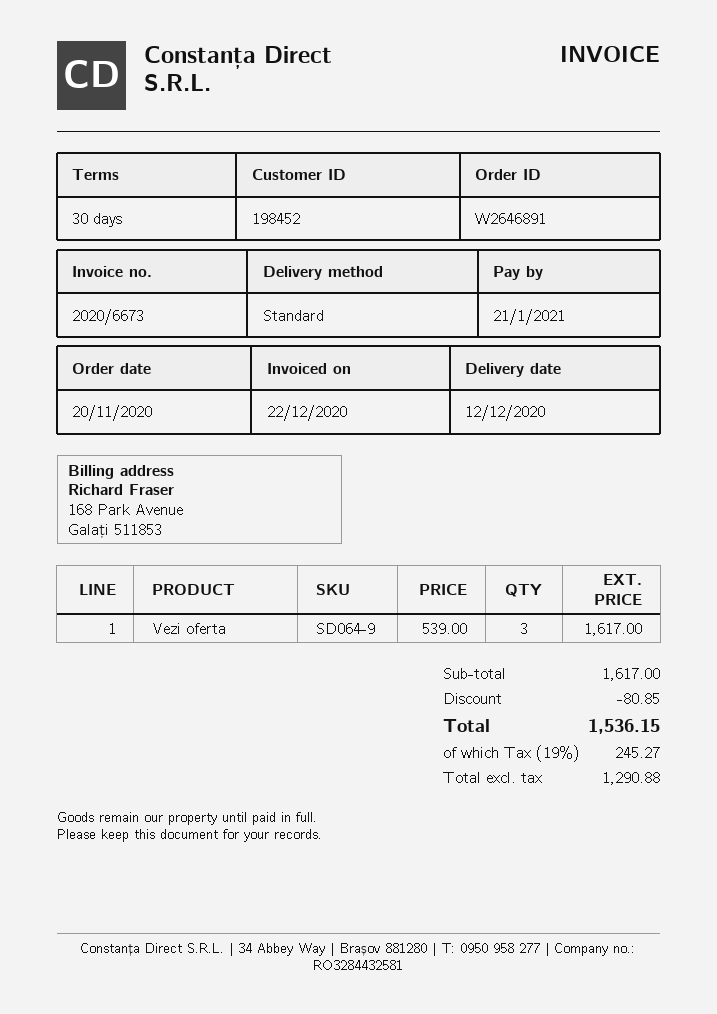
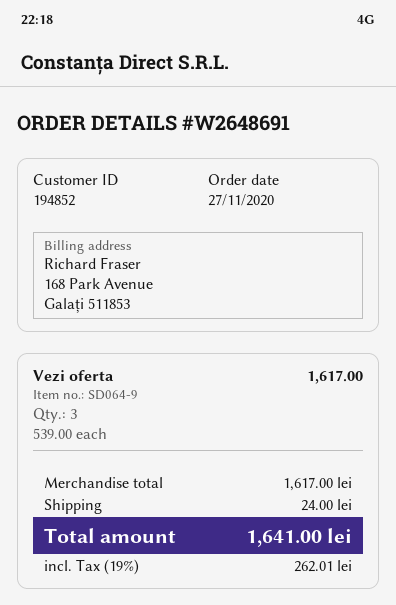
order number: W2646891 -> W2648691
order date: 2020-11-20 -> 2020-11-27
customer number: 198452 -> 194852
discount: 80.85 -> none
shipping: none -> 24.00
tax: 19% = 245.27 -> 19% = 262.01
total: 1536.15 -> 1641.00

